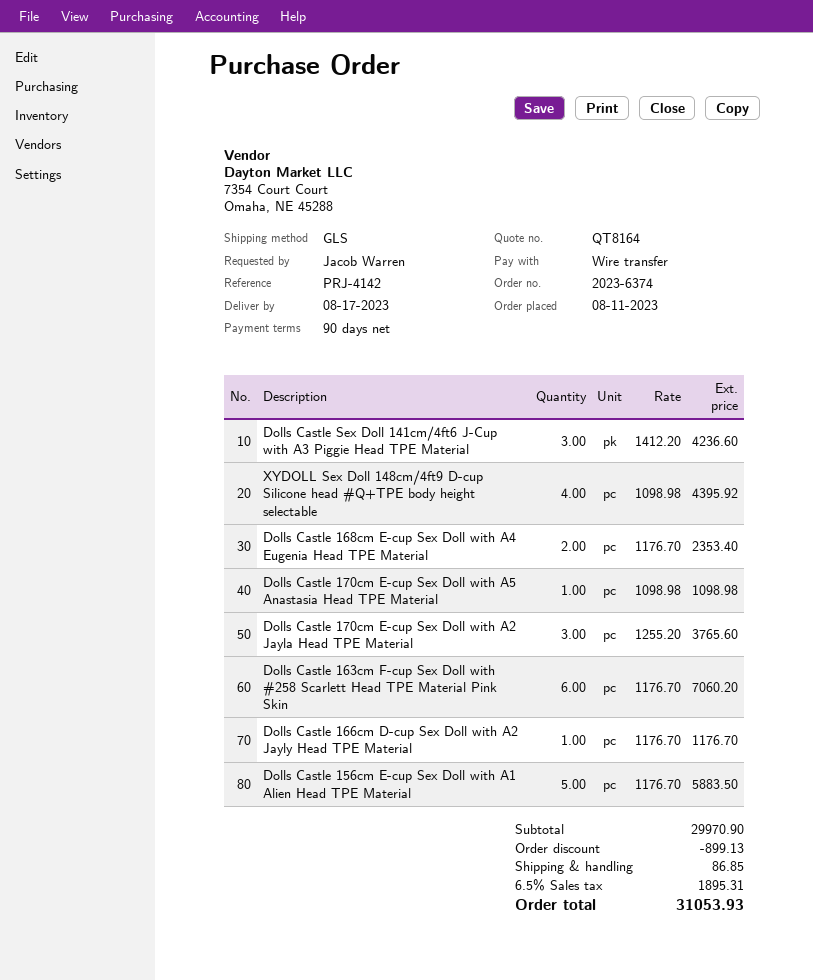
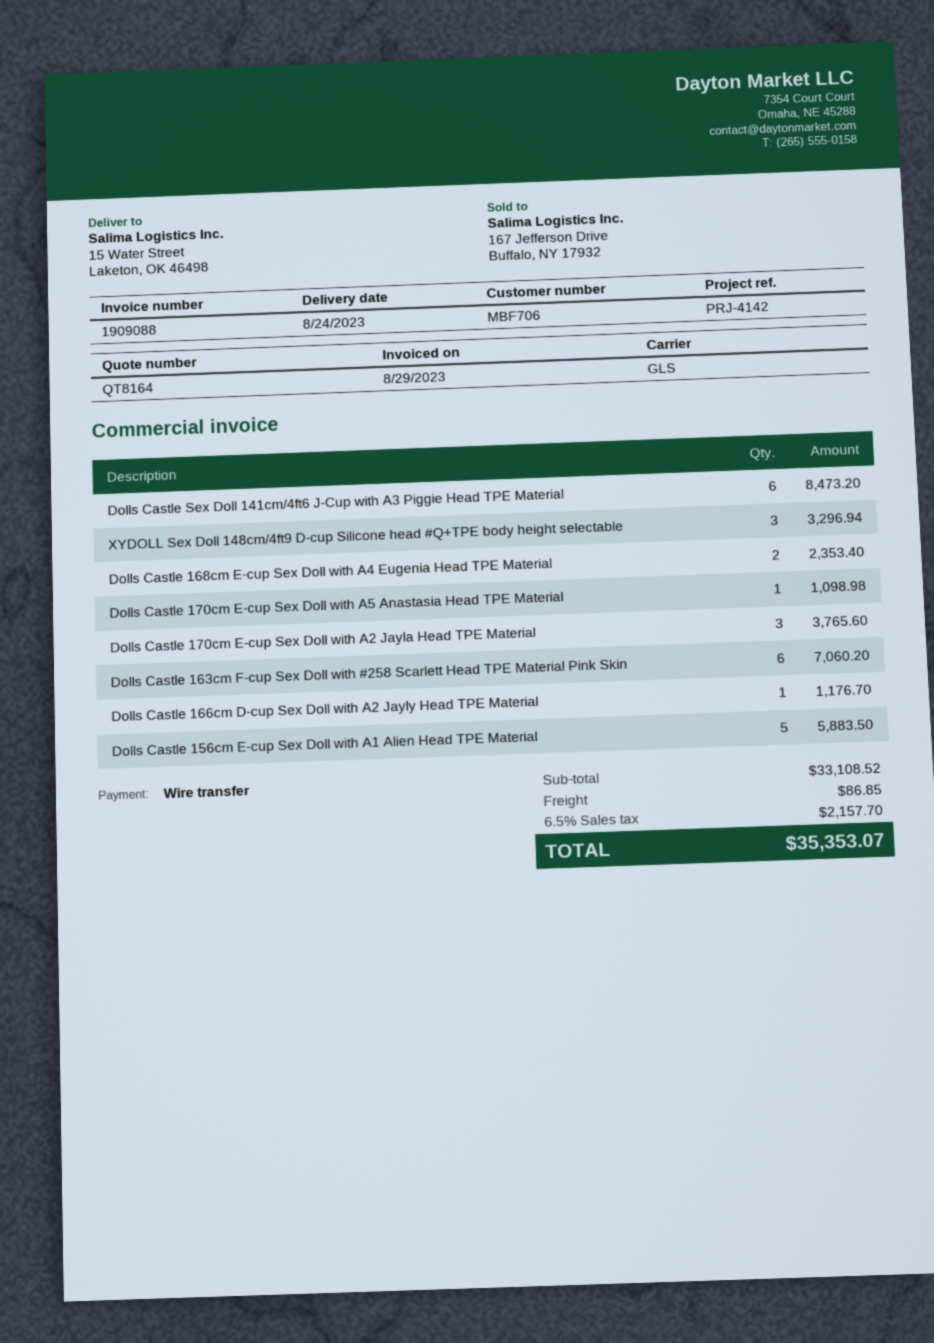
delivery date: 2023-08-17 -> 2023-08-24
Dolls Castle Sex Doll 141cm/4ft6 J-Cup with A3 Piggie Head TPE Material: 3 for 4236.60 -> 6 for 8473.20
XYDOLL Sex Doll 148cm/4ft9 D-cup Silicone head #Q+TPE body height selectable: 4 for 4395.92 -> 3 for 3296.94
subtotal: 29970.90 -> 33108.52
discount: 899.13 -> none
tax: 6.5% = 1895.31 -> 6.5% = 2157.70
total: 31053.93 -> 35353.07

